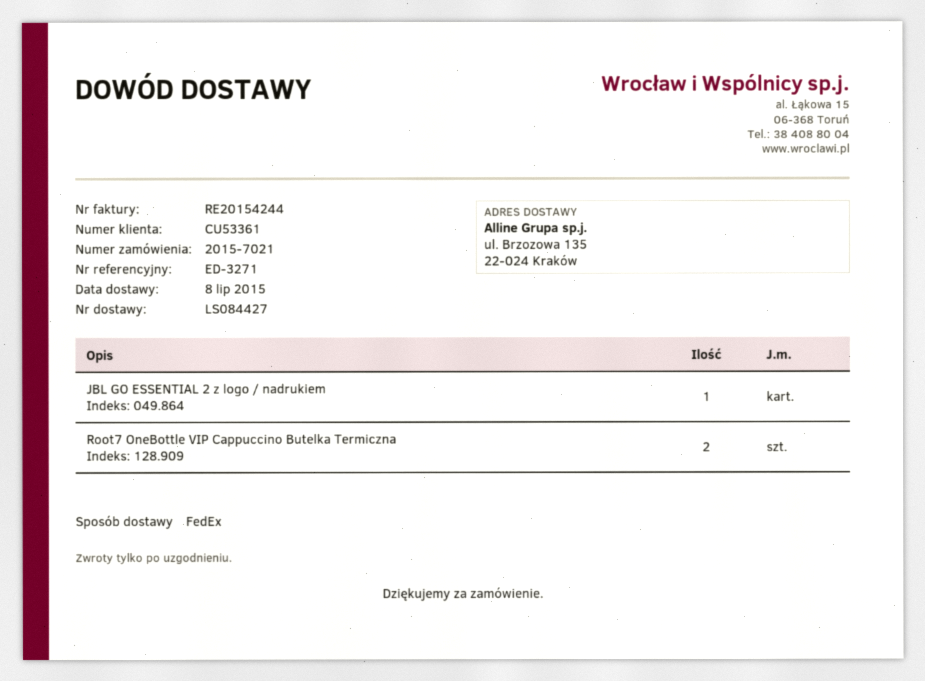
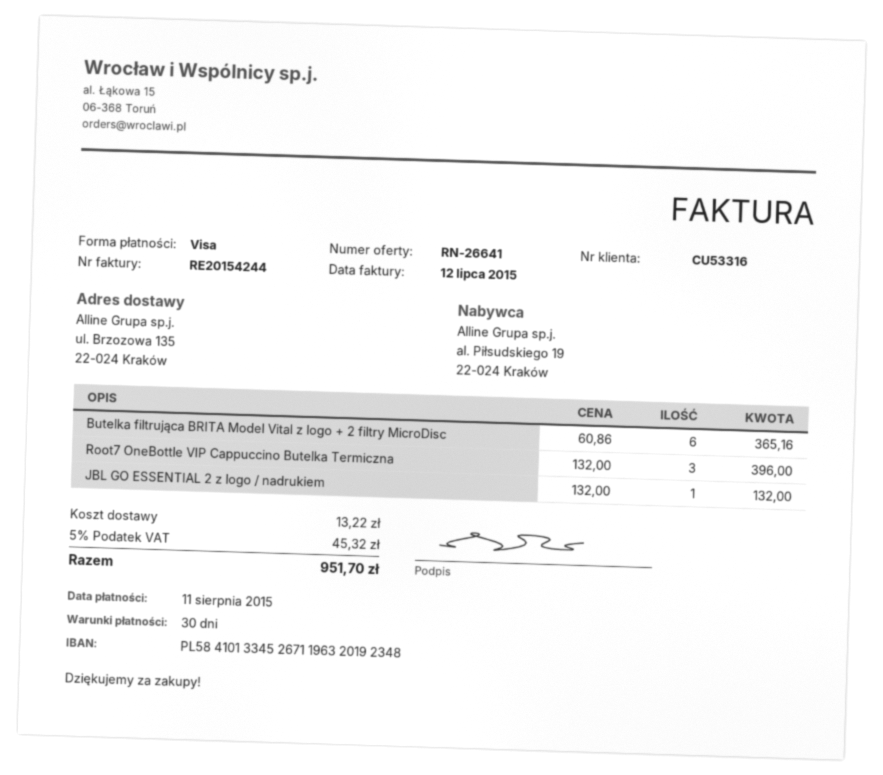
customer number: CU53361 -> CU53316
Root7 OneBottle VIP Cappuccino Butelka Termiczna: 2 -> 3
Butelka filtrująca BRITA Model Vital z logo + 2 filtry MicroDisc: none -> 6

